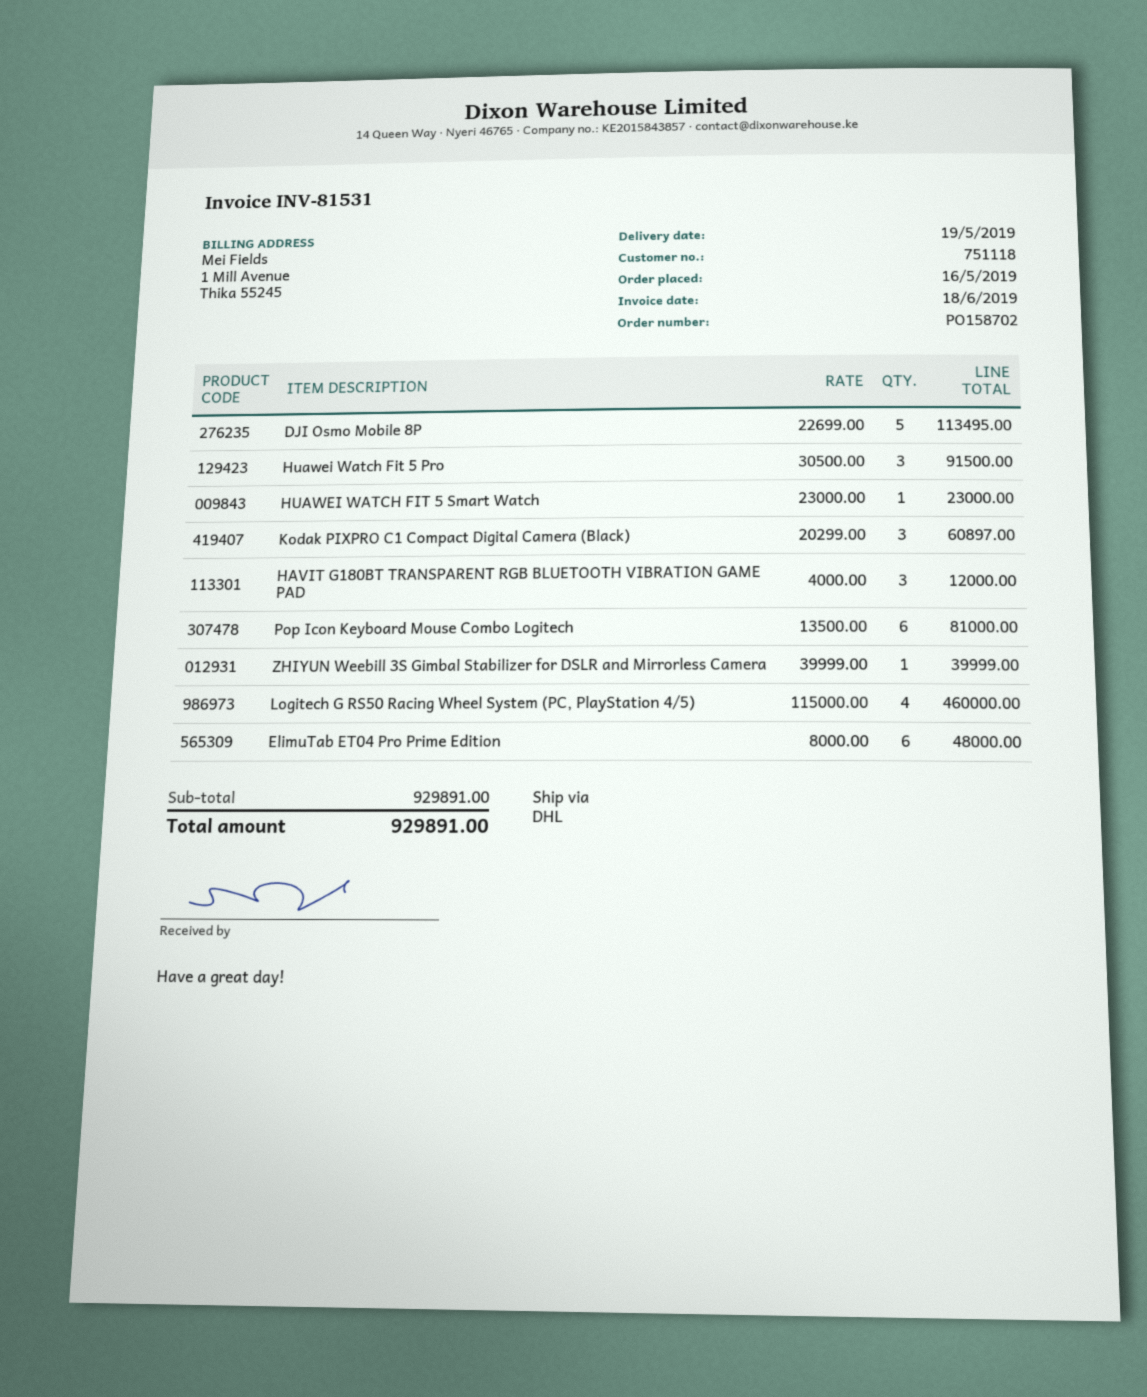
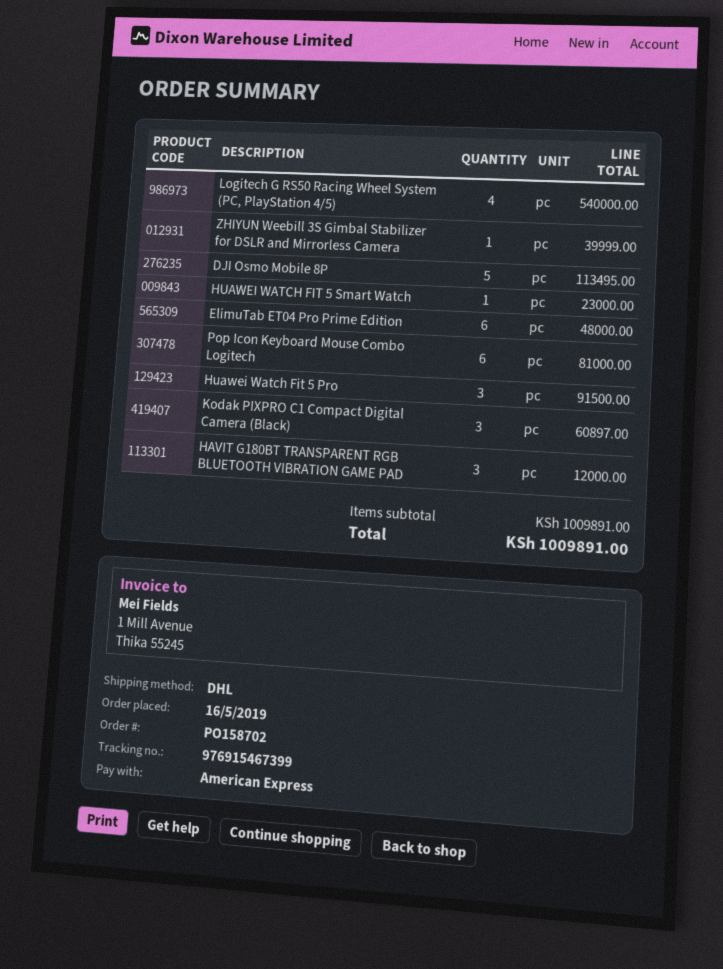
Logitech G RS50 Racing Wheel System (PC, PlayStation 4/5): 4 for 460000.00 -> 4 for 540000.00
subtotal: 929891.00 -> 1009891.00
total: 929891.00 -> 1009891.00

